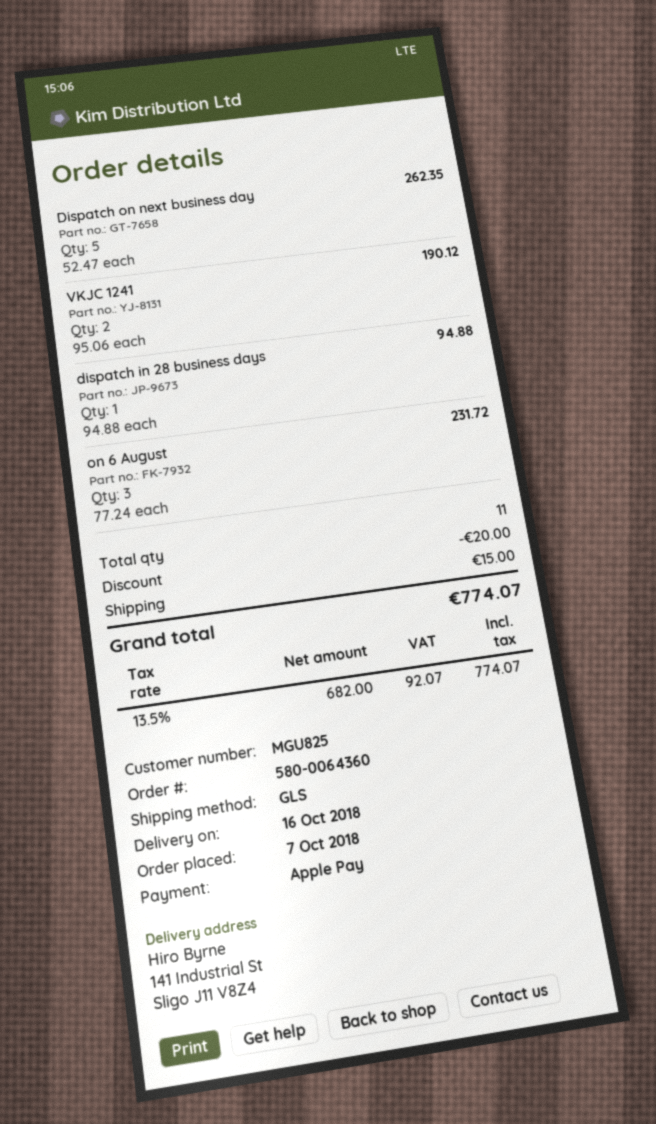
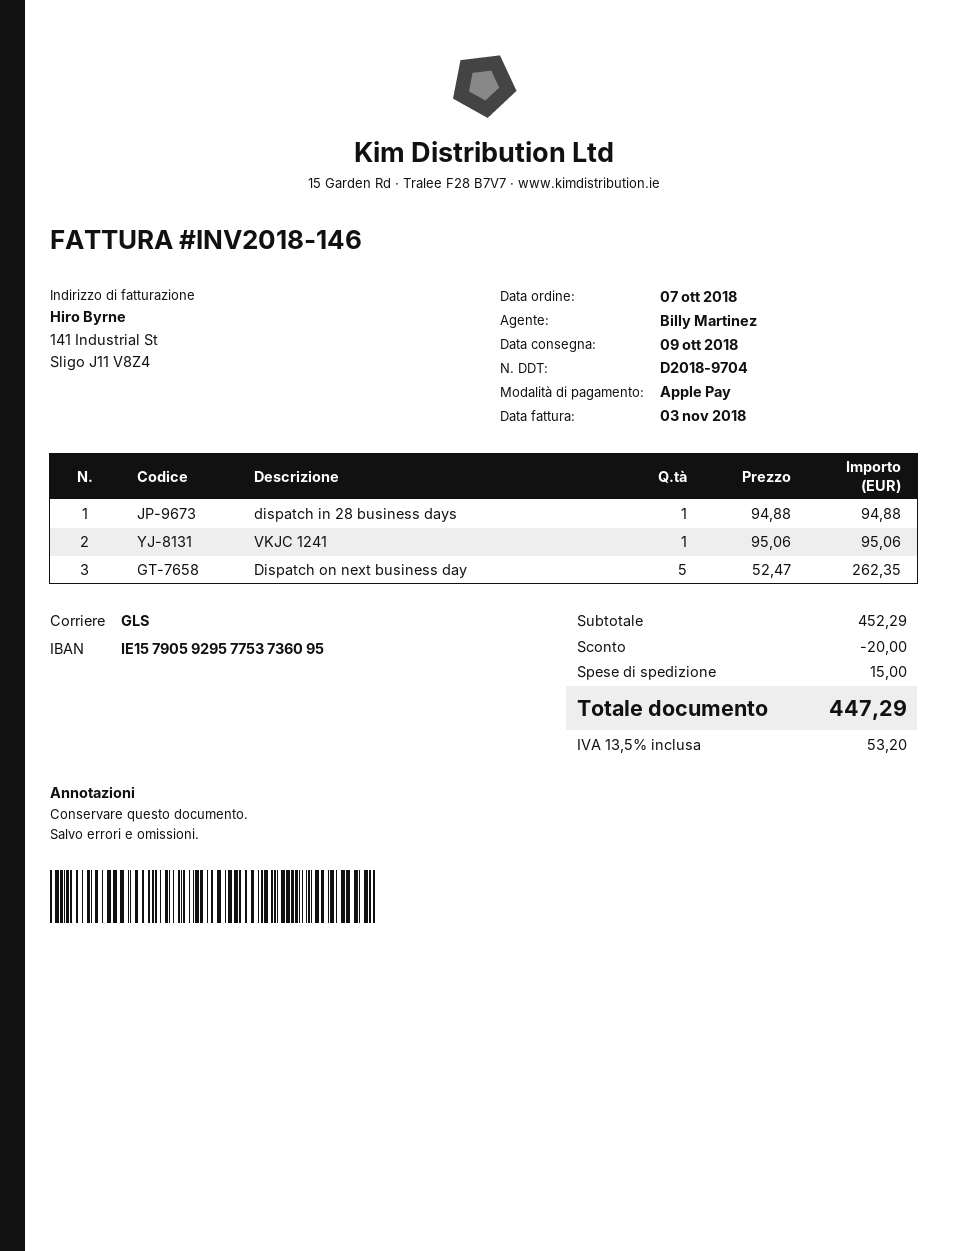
delivery date: 2018-10-16 -> 2018-10-09
VKJC 1241: 2 x 95.06 = 190.12 -> 1 x 95.06 = 95.06
on 6 August: 3 x 77.24 = 231.72 -> none
tax: 13.5% = 92.07 -> 13.5% = 53.20
total: 774.07 -> 447.29

